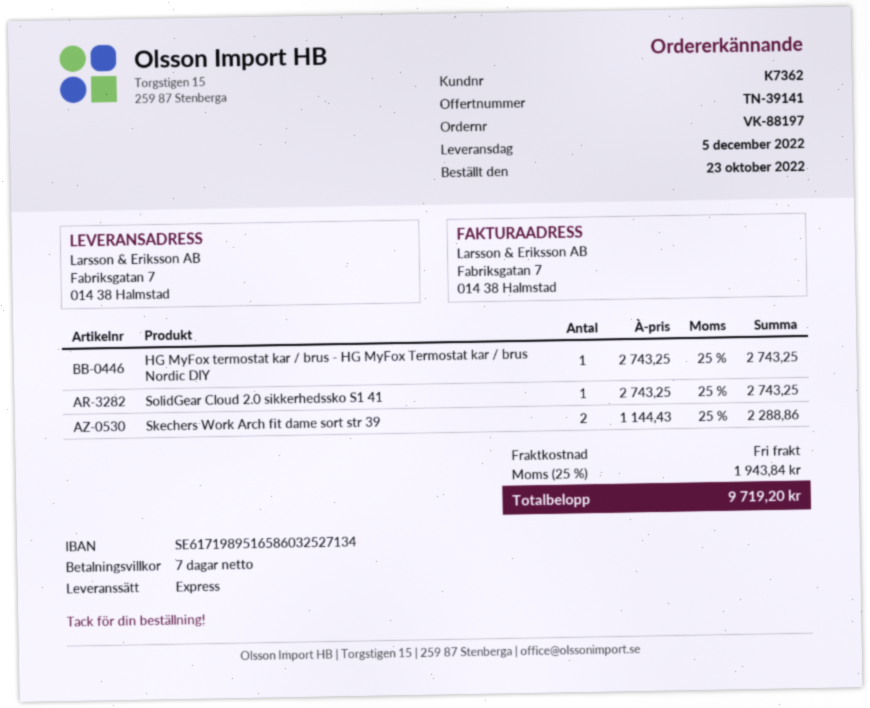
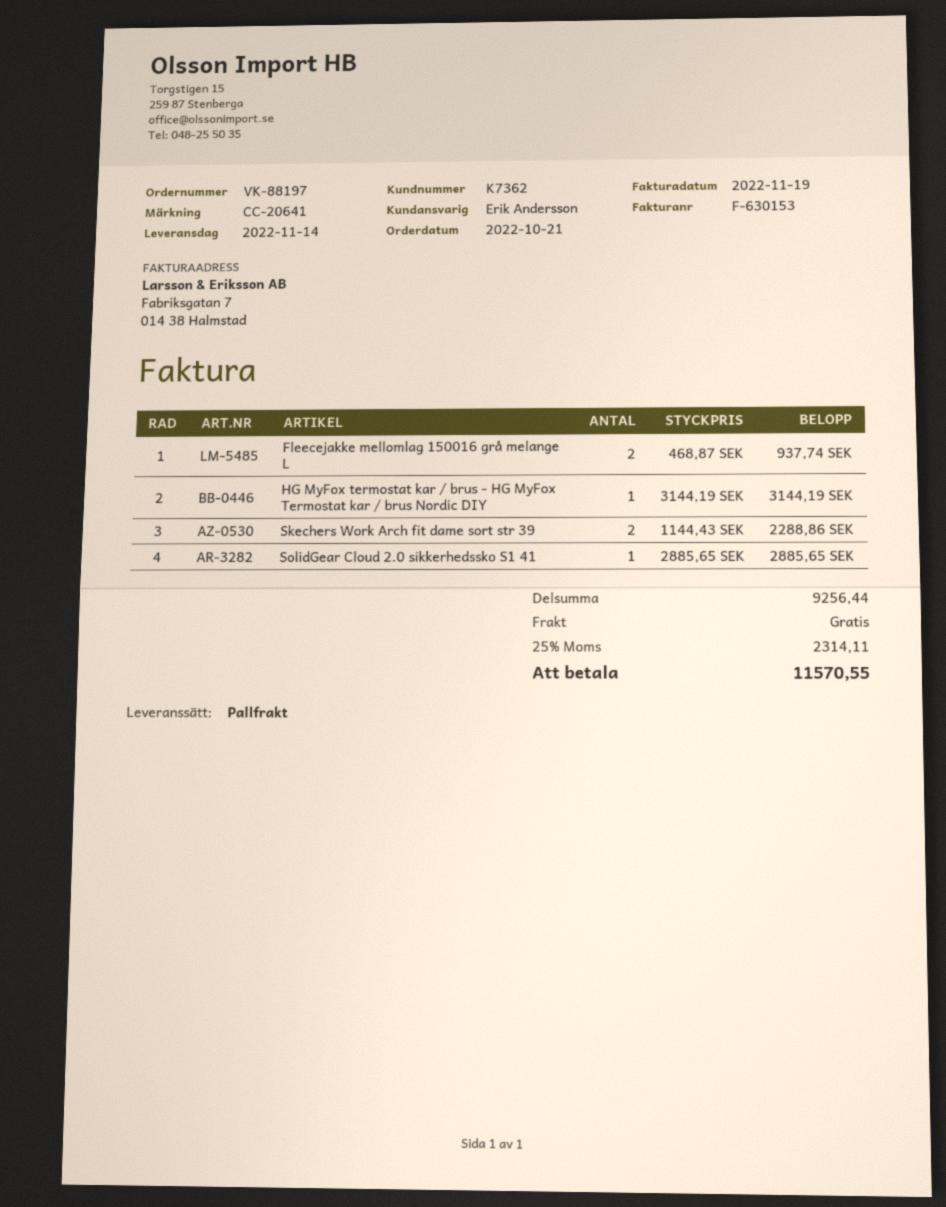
order date: 2022-10-23 -> 2022-10-21
delivery date: 2022-12-05 -> 2022-11-14
shipping method: express -> pallet freight
HG MyFox termostat kar / brus - HG MyFox Termostat kar / brus Nordic DIY: 1 x 2743.25 = 2743.25 -> 1 x 3144.19 = 3144.19
SolidGear Cloud 2.0 sikkerhedssko S1 41: 1 x 2743.25 = 2743.25 -> 1 x 2885.65 = 2885.65
Fleecejakke mellomlag 150016 grå melange L: none -> 2 x 468.87 = 937.74
tax: 25% = 1943.84 -> 25% = 2314.11
total: 9719.20 -> 11570.55

